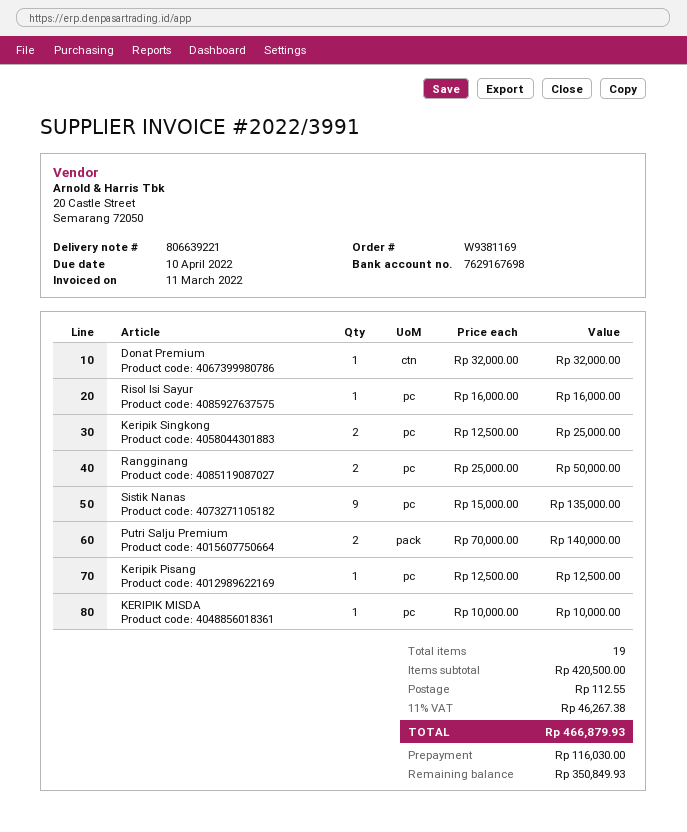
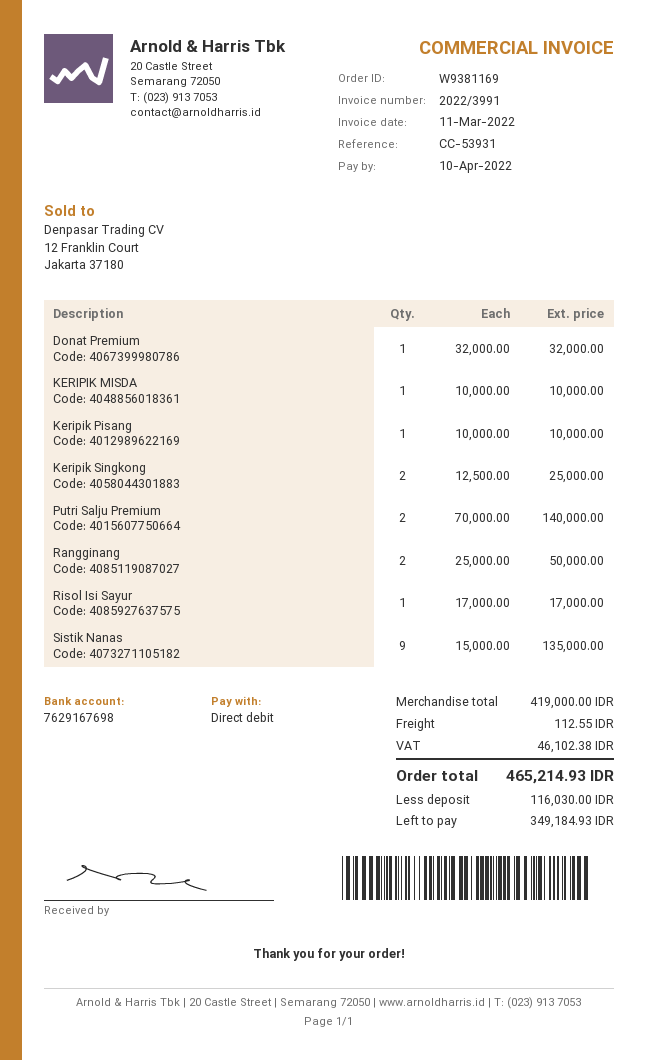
Risol Isi Sayur: 1 x 16000.00 = 16000.00 -> 1 x 17000.00 = 17000.00
Keripik Pisang: 1 x 12500.00 = 12500.00 -> 1 x 10000.00 = 10000.00
subtotal: 420500.00 -> 419000.00
tax: 46267.38 -> 46102.38
total: 466879.93 -> 465214.93
balance: 350849.93 -> 349184.93

